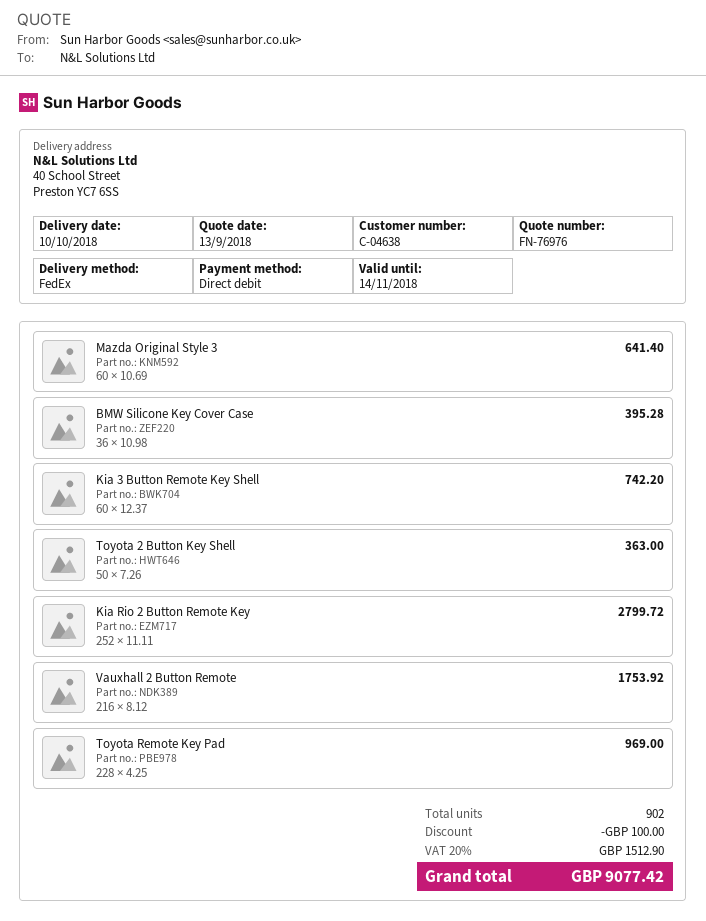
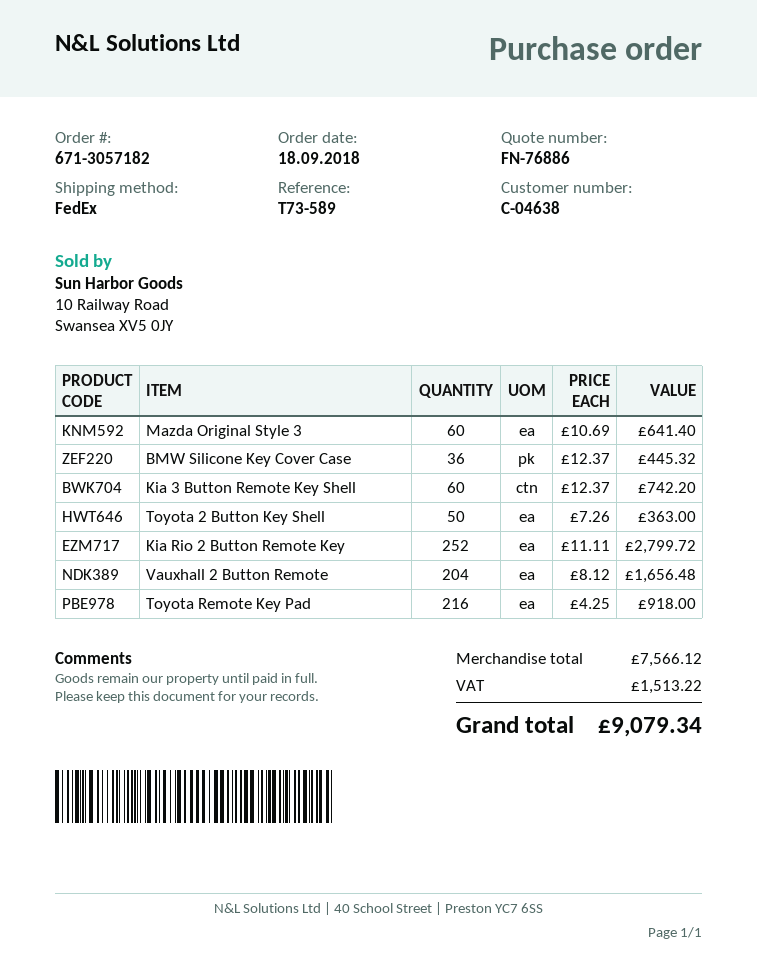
quote number: FN-76976 -> FN-76886
BMW Silicone Key Cover Case: 36 x 10.98 = 395.28 -> 36 x 12.37 = 445.32
Vauxhall 2 Button Remote: 216 x 8.12 = 1753.92 -> 204 x 8.12 = 1656.48
Toyota Remote Key Pad: 228 x 4.25 = 969.00 -> 216 x 4.25 = 918.00
discount: 100.00 -> none
tax: 1512.90 -> 1513.22
total: 9077.42 -> 9079.34

